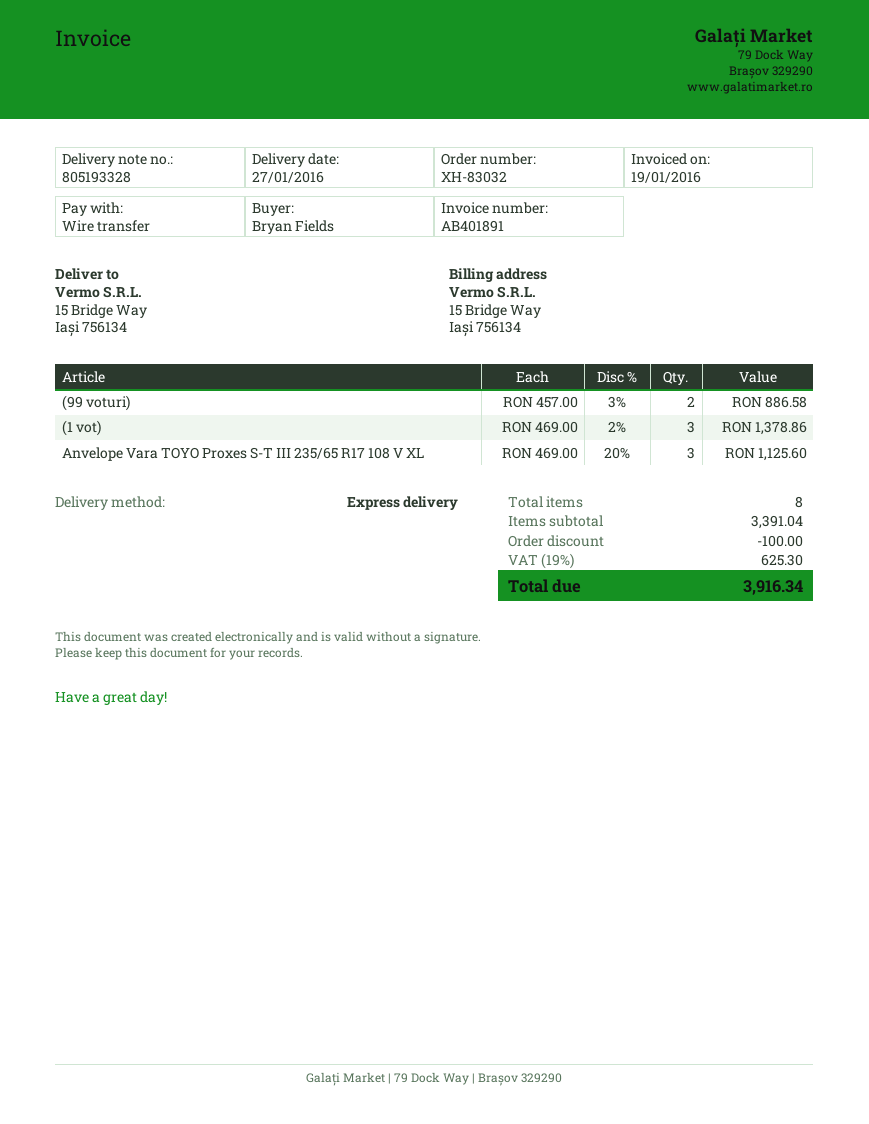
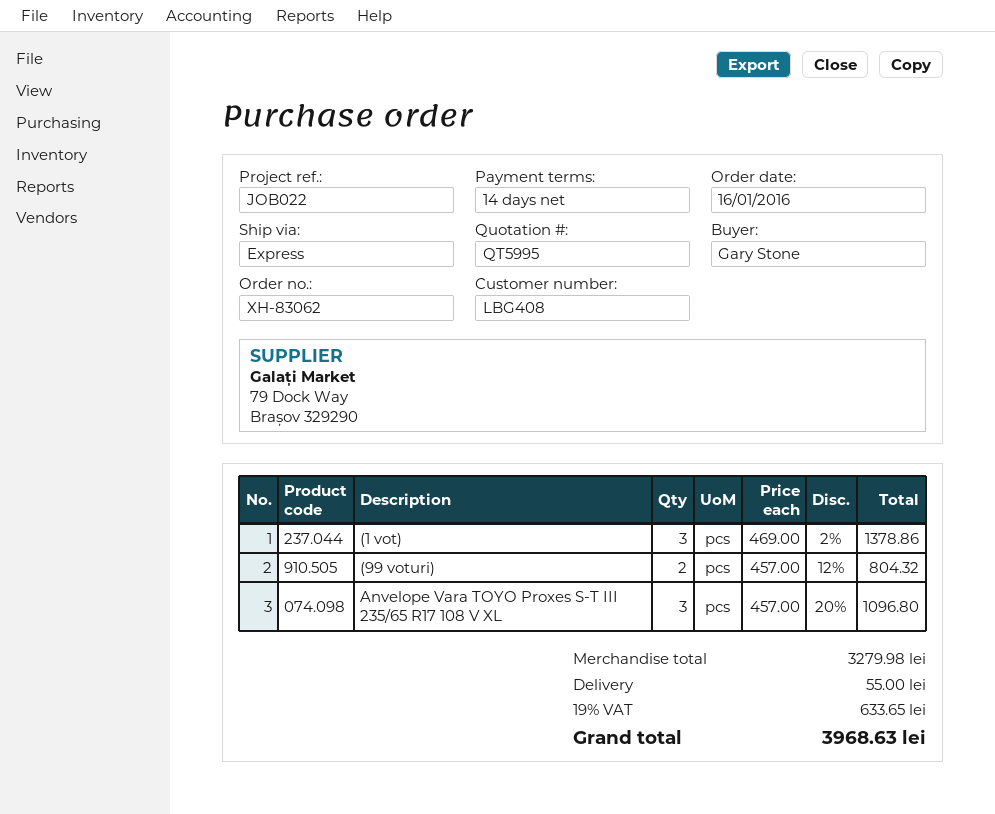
order number: XH-83032 -> XH-83062
ordered by: Bryan Fields -> Gary Stone
(99 voturi): 2 x 457.00 - 3% = 886.58 -> 2 x 457.00 - 12% = 804.32
Anvelope Vara TOYO Proxes S-T III 235/65 R17 108 V XL: 3 x 469.00 - 20% = 1125.60 -> 3 x 457.00 - 20% = 1096.80
subtotal: 3391.04 -> 3279.98
discount: 100.00 -> none
shipping: none -> 55.00
tax: 19% = 625.30 -> 19% = 633.65
total: 3916.34 -> 3968.63

